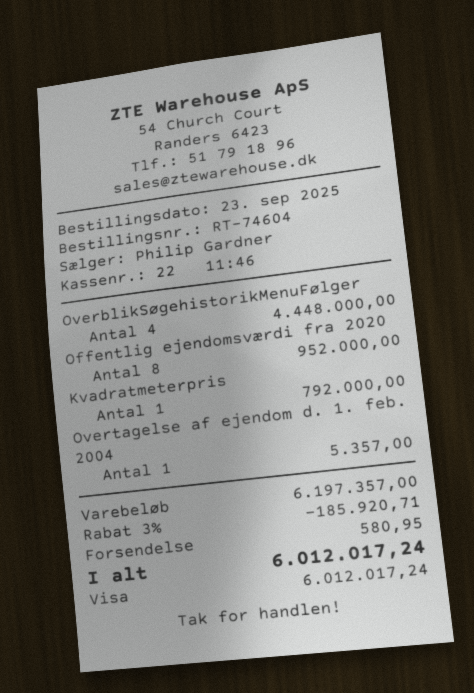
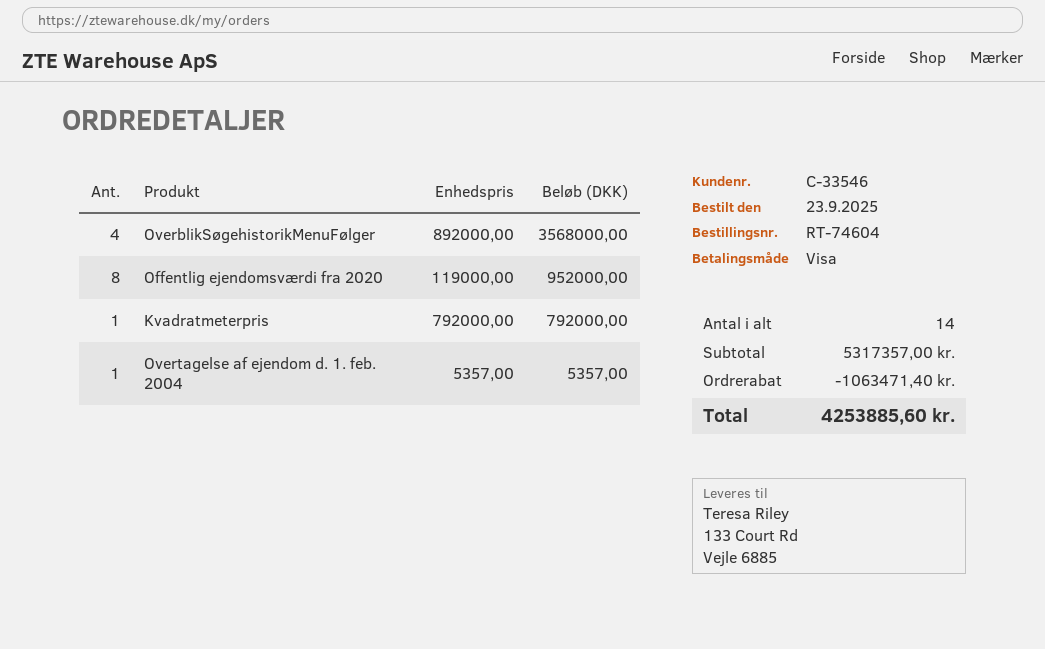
OverblikSøgehistorikMenuFølger: 4 for 4448000.00 -> 4 for 3568000.00
subtotal: 6197357.00 -> 5317357.00
discount: 185920.71 -> 1063471.40
shipping: 580.95 -> none
total: 6012017.24 -> 4253885.60

